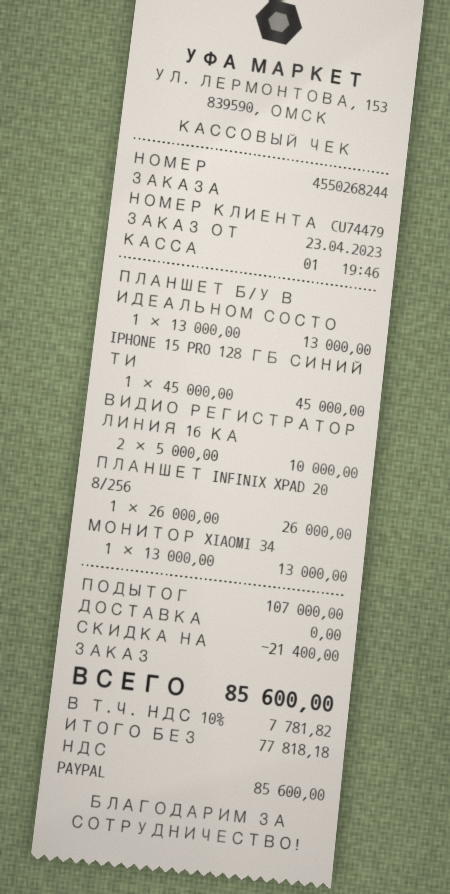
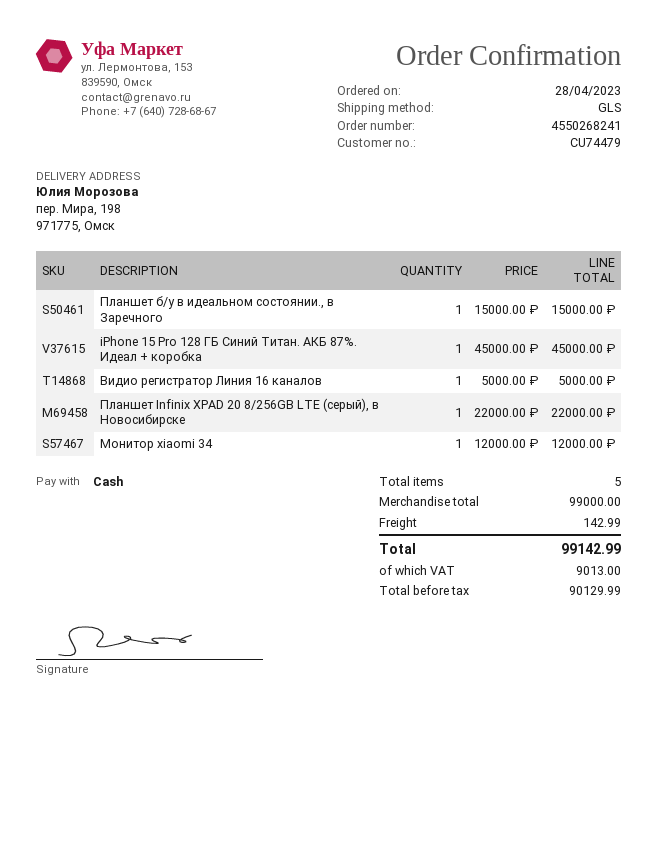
order number: 4550268244 -> 4550268241
order date: 2023-04-23 -> 2023-04-28
payment method: PayPal -> cash
ПЛАНШЕТ Б/У В ИДЕАЛЬНОМ СОСТО: 1 x 13000.00 = 13000.00 -> 1 x 15000.00 = 15000.00
ВИДИО РЕГИСТРАТОР ЛИНИЯ 16 КА: 2 x 5000.00 = 10000.00 -> 1 x 5000.00 = 5000.00
ПЛАНШЕТ INFINIX XPAD 20 8/256: 1 x 26000.00 = 26000.00 -> 1 x 22000.00 = 22000.00
МОНИТОР XIAOMI 34: 1 x 13000.00 = 13000.00 -> 1 x 12000.00 = 12000.00
subtotal: 107000.00 -> 99000.00
discount: 21400.00 -> none
shipping: 0.00 -> 142.99
net: 77818.18 -> 90129.99
tax: 7781.82 -> 9013.00
total: 85600.00 -> 99142.99

